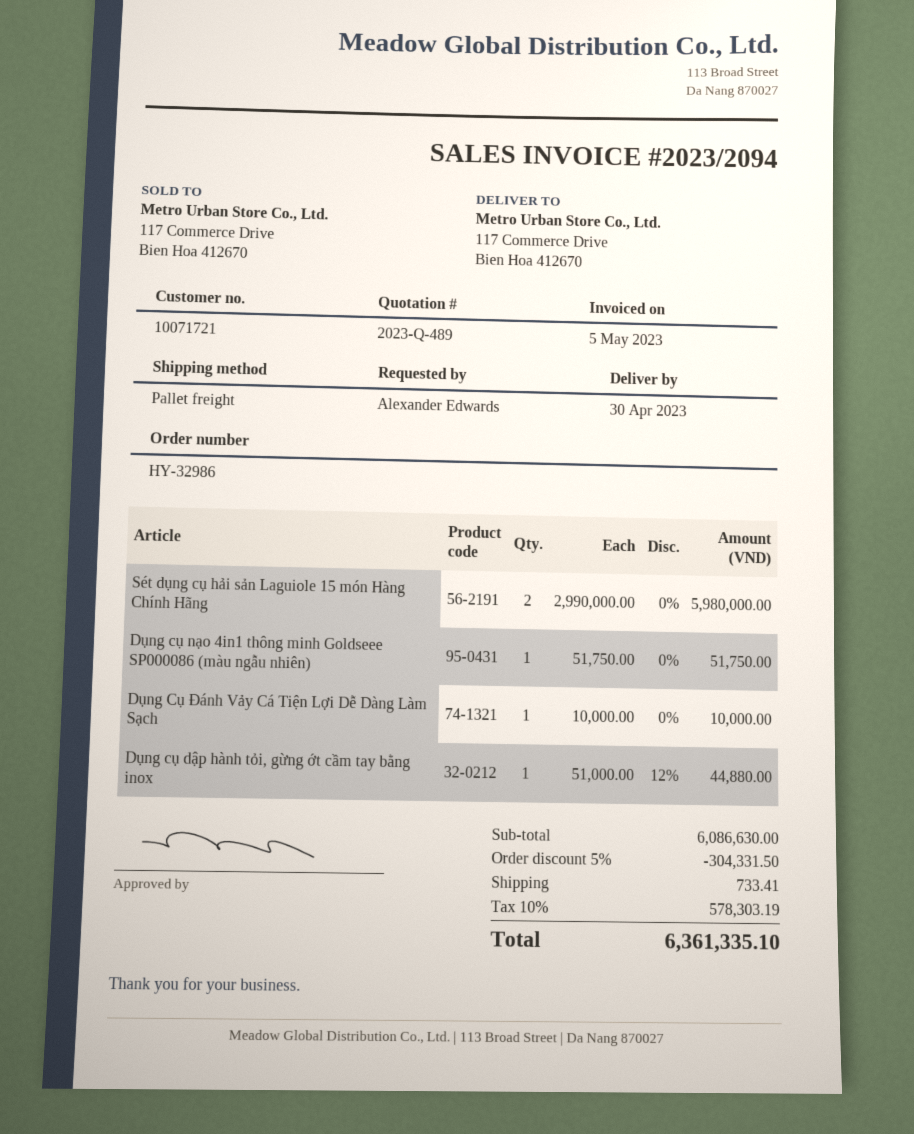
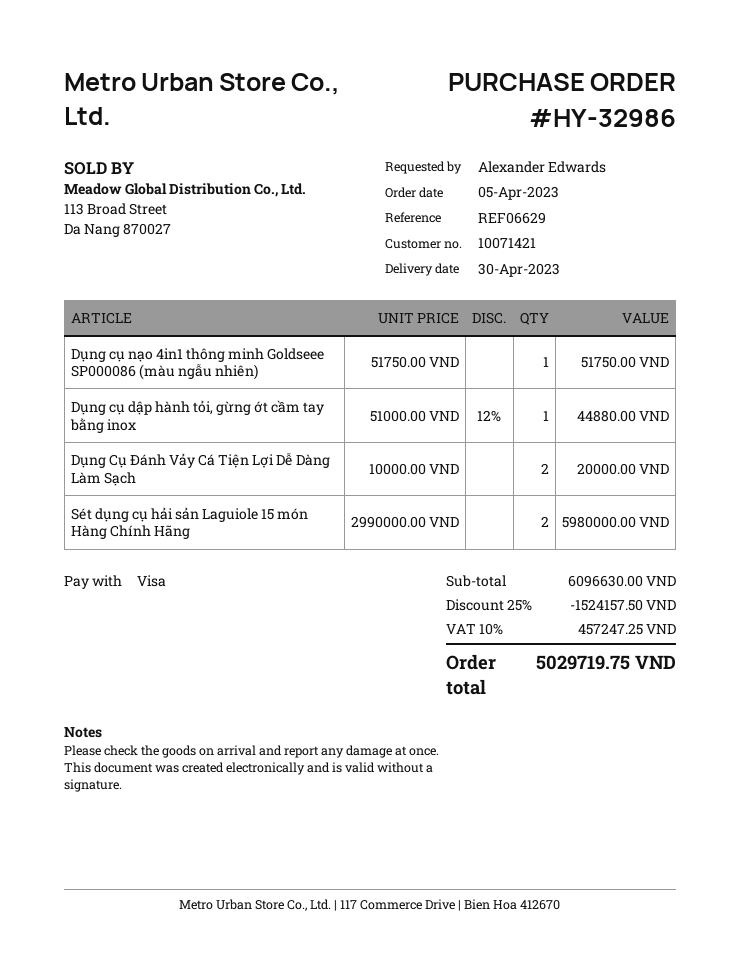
customer number: 10071721 -> 10071421
Dụng Cụ Đánh Vảy Cá Tiện Lợi Dễ Dàng Làm Sạch: 1 x 10000.00 = 10000.00 -> 2 x 10000.00 = 20000.00
subtotal: 6086630.00 -> 6096630.00
discount: 5% = 304331.50 -> 25% = 1524157.50
shipping: 733.41 -> none
tax: 10% = 578303.19 -> 10% = 457247.25
total: 6361335.10 -> 5029719.75

